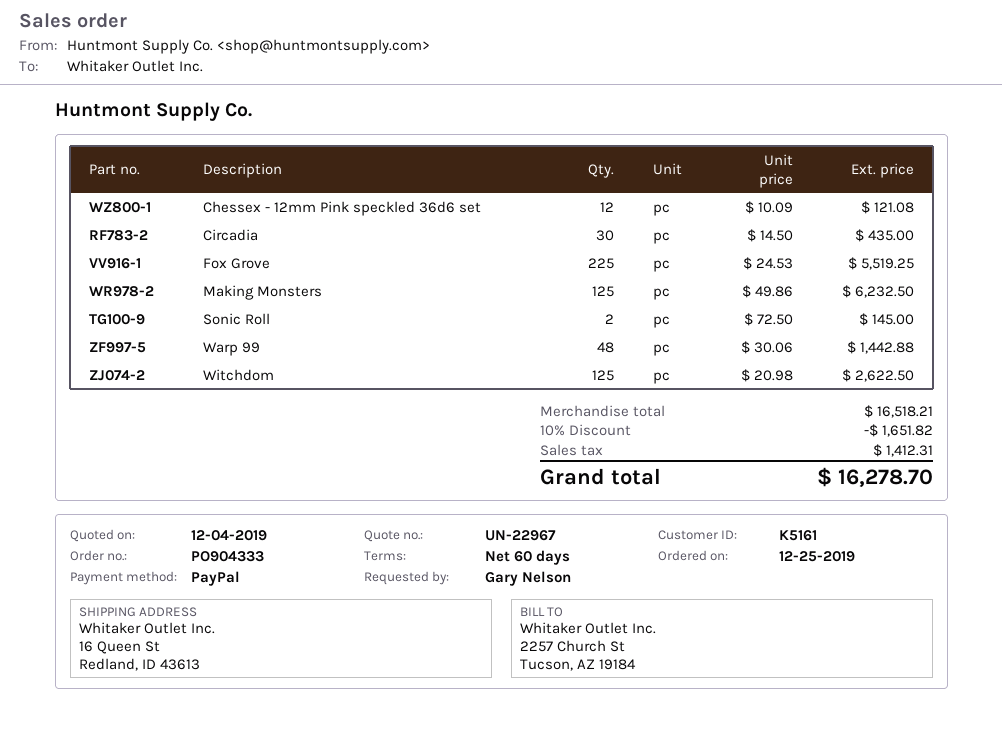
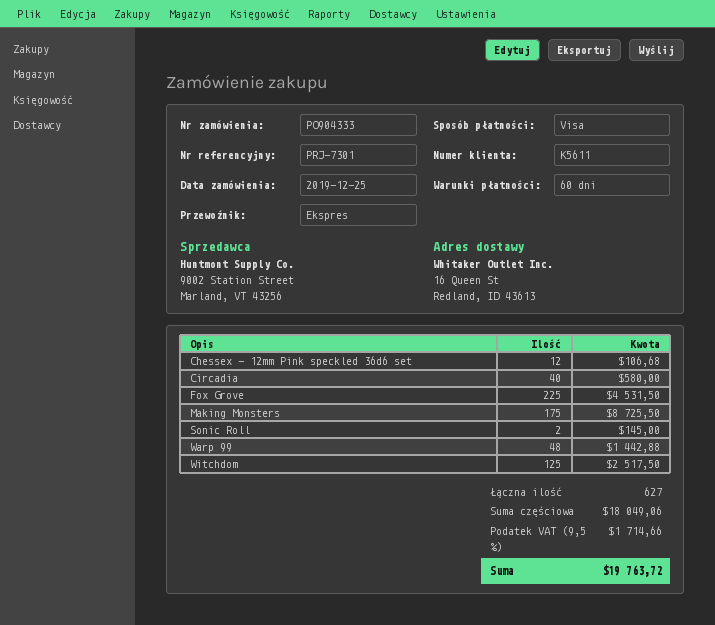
customer number: K5161 -> K5611
payment method: PayPal -> Visa
Chessex - 12mm Pink speckled 36d6 set: 12 for 121.08 -> 12 for 106.68
Circadia: 30 for 435.00 -> 40 for 580.00
Fox Grove: 225 for 5519.25 -> 225 for 4531.50
Making Monsters: 125 for 6232.50 -> 175 for 8725.50
Witchdom: 125 for 2622.50 -> 125 for 2517.50
subtotal: 16518.21 -> 18049.06
discount: 10% = 1651.82 -> none
tax: 1412.31 -> 1714.66
total: 16278.70 -> 19763.72

